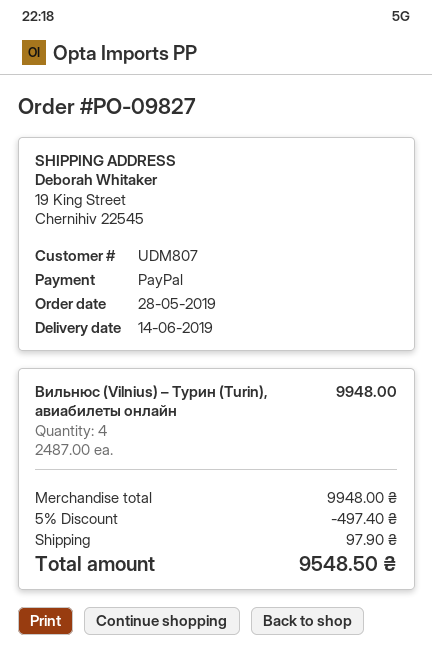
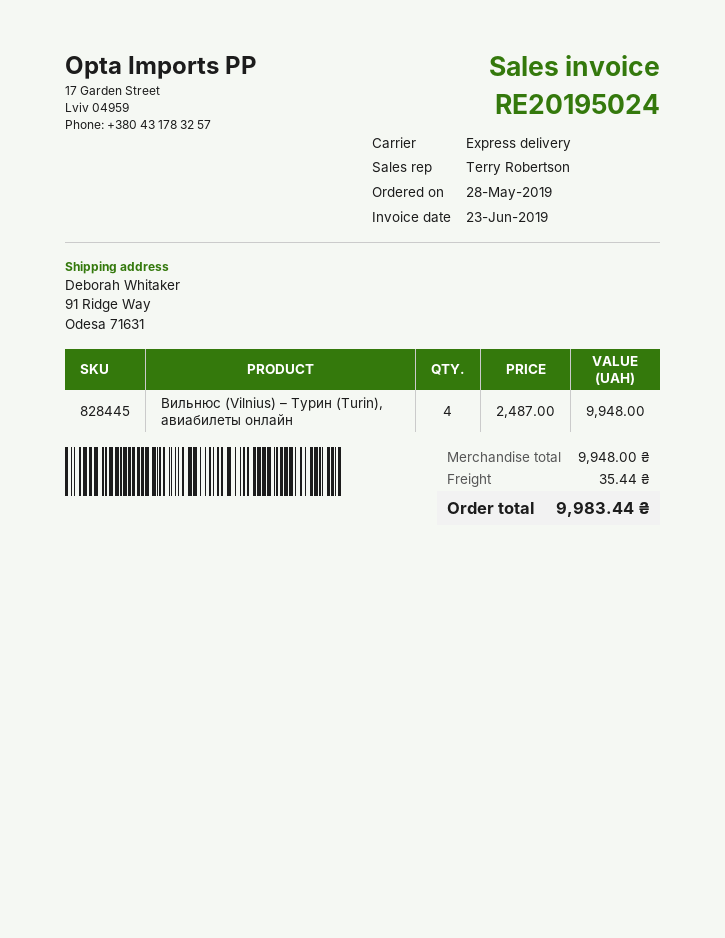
ship to: 19 King Street, Chernihiv 22545 -> 91 Ridge Way, Odesa 71631
discount: 5% = 497.40 -> none
shipping: 97.90 -> 35.44
total: 9548.50 -> 9983.44

